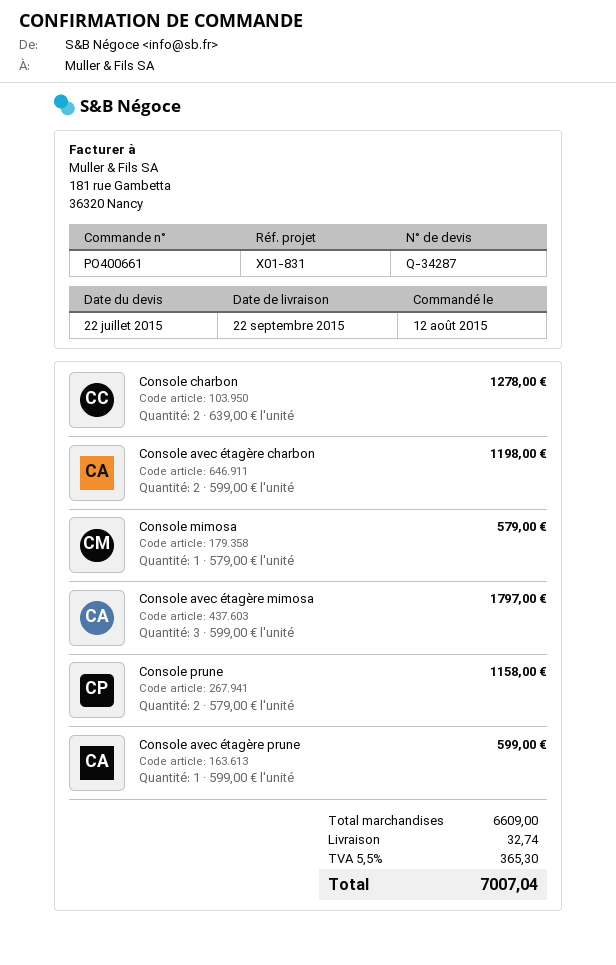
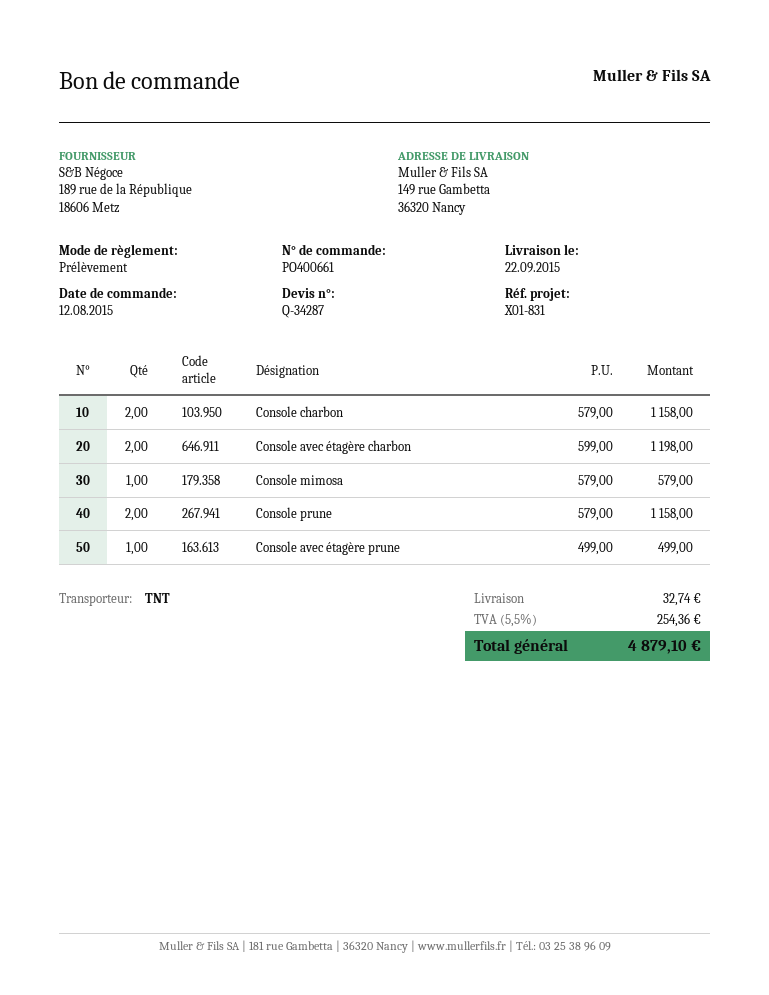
Console charbon: 2 x 639.00 = 1278.00 -> 2 x 579.00 = 1158.00
Console avec étagère mimosa: 3 x 599.00 = 1797.00 -> none
Console avec étagère prune: 1 x 599.00 = 599.00 -> 1 x 499.00 = 499.00
tax: 5.5% = 365.30 -> 5.5% = 254.36
total: 7007.04 -> 4879.10

